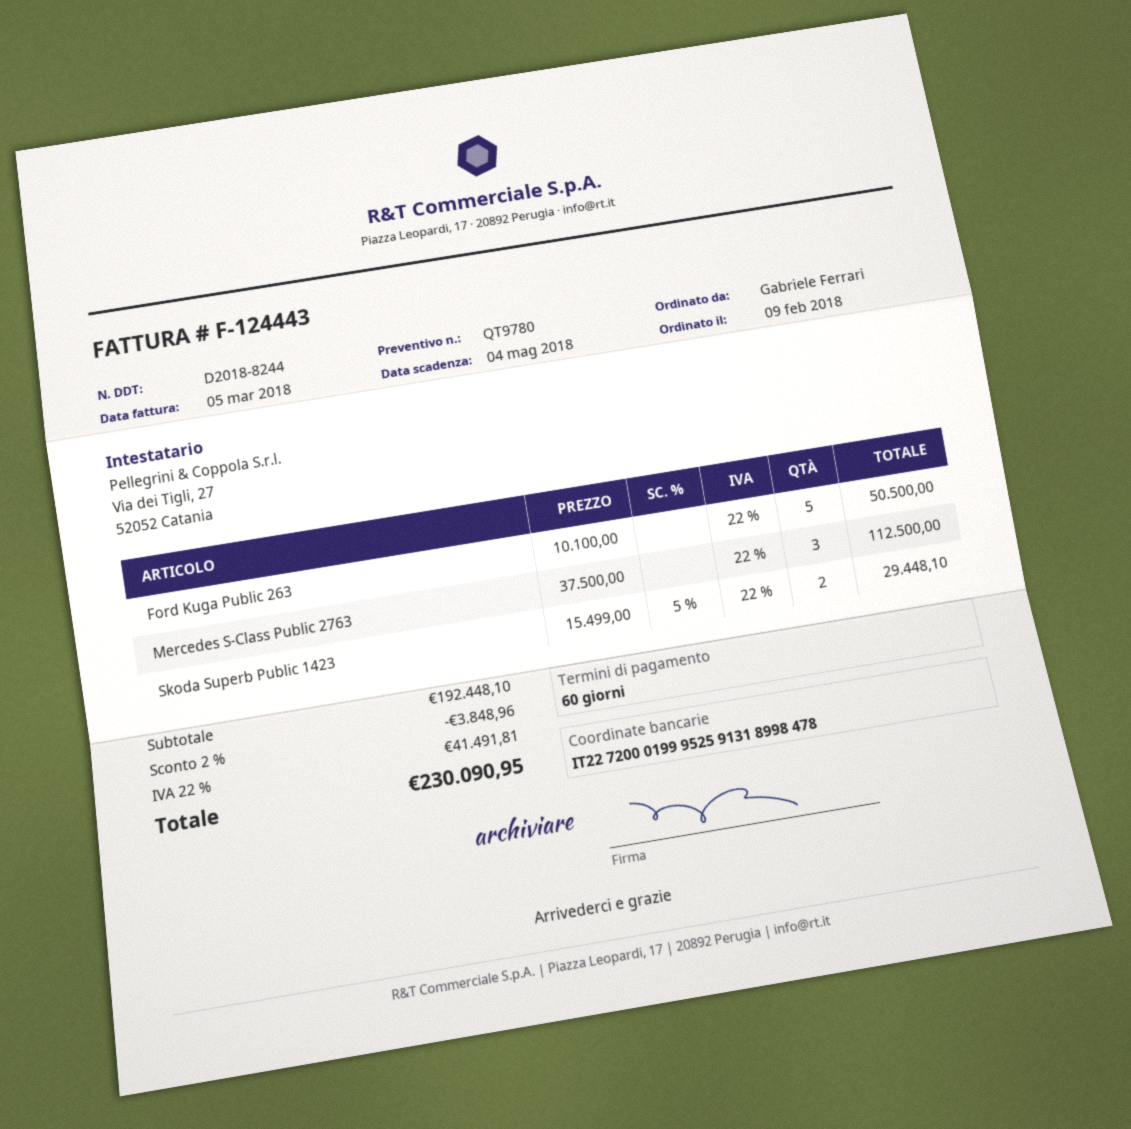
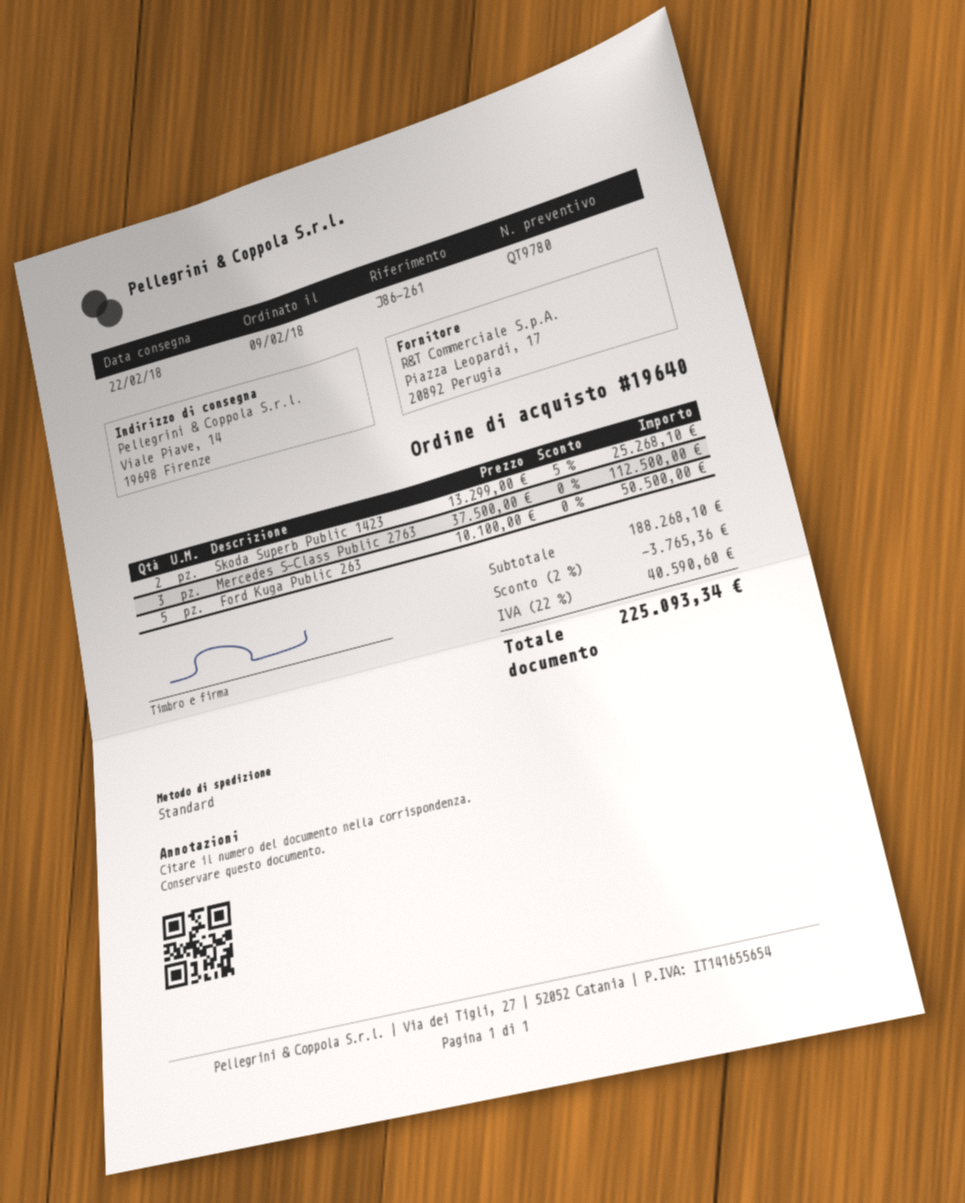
Skoda Superb Public 1423: 2 x 15499.00 - 5% = 29448.10 -> 2 x 13299.00 - 5% = 25268.10
subtotal: 192448.10 -> 188268.10
discount: 2% = 3848.96 -> 2% = 3765.36
tax: 22% = 41491.81 -> 22% = 40590.60
total: 230090.95 -> 225093.34

